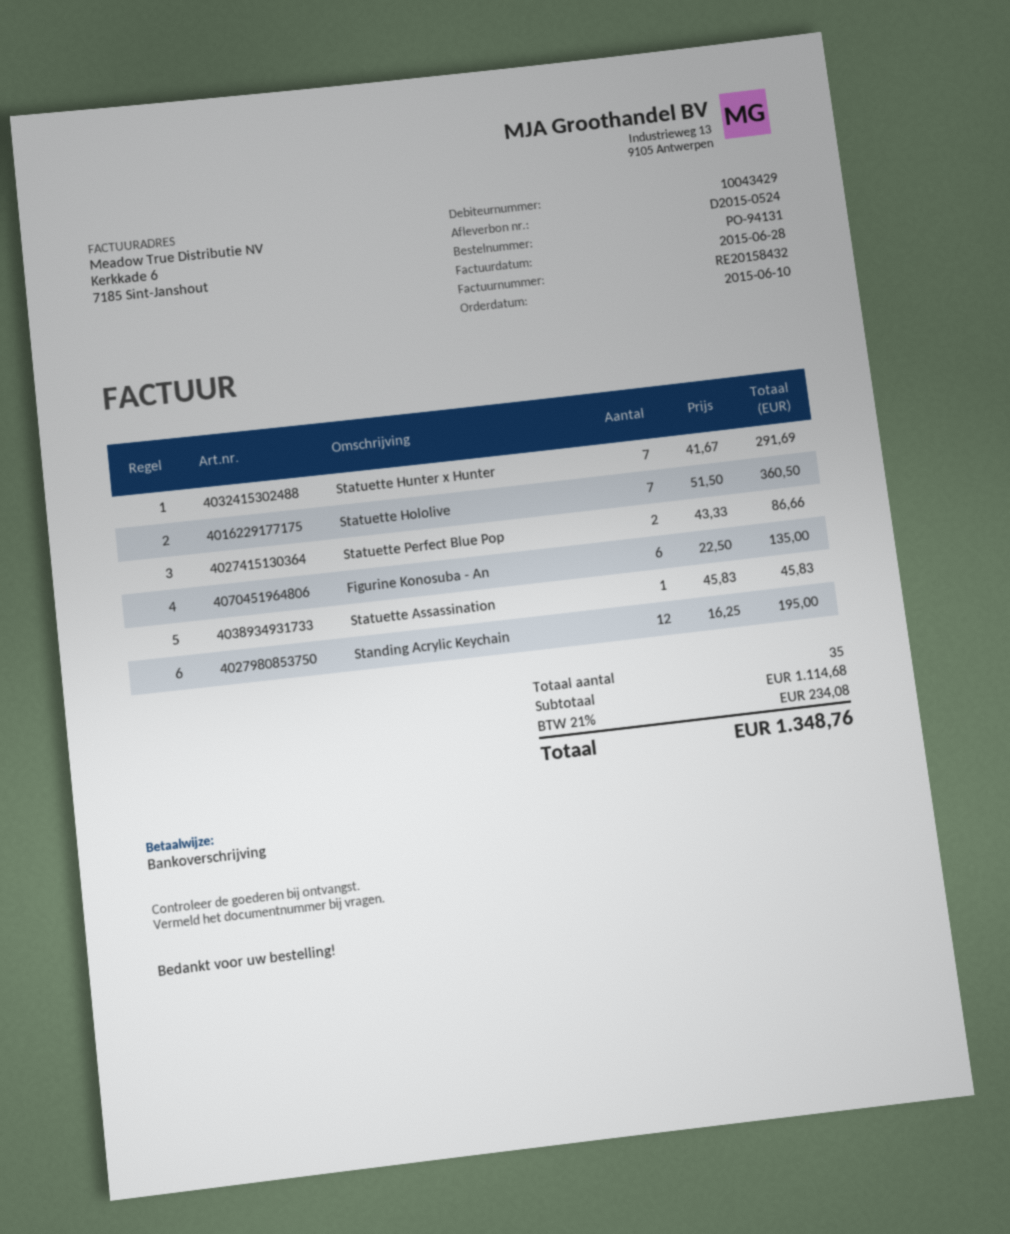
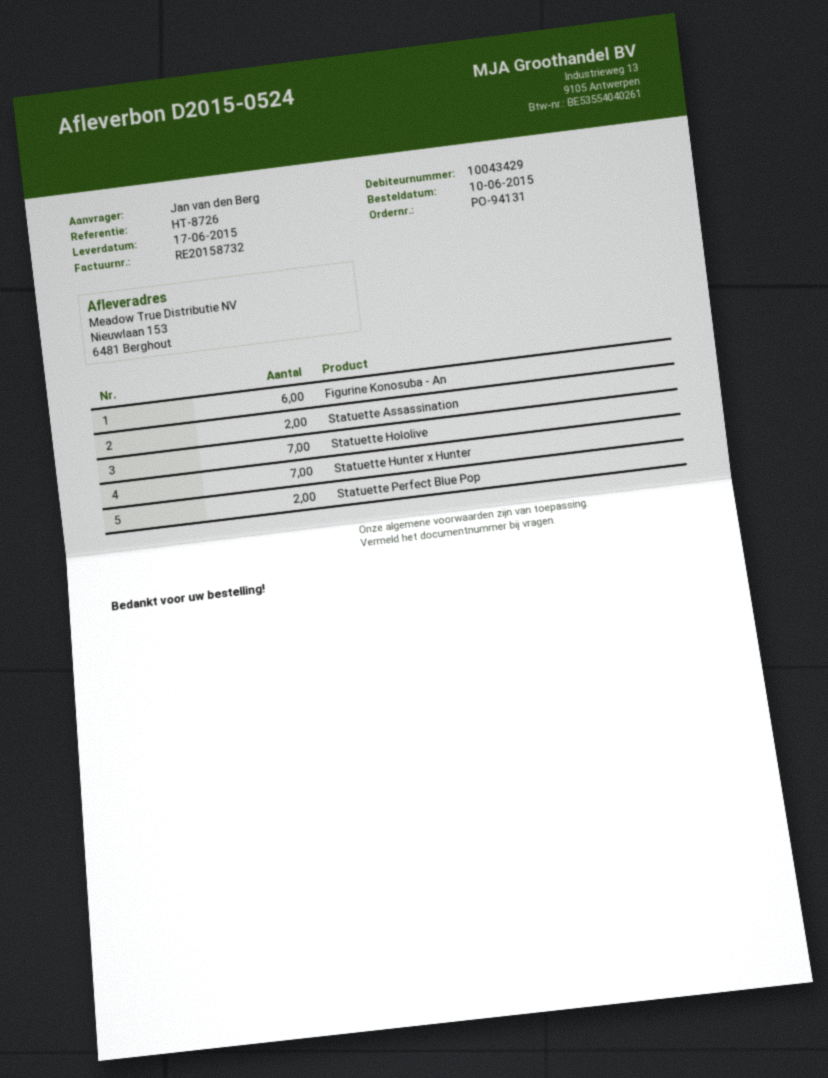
invoice number: RE20158432 -> RE20158732
Statuette Assassination: 1 -> 2
Standing Acrylic Keychain: 12 -> none

